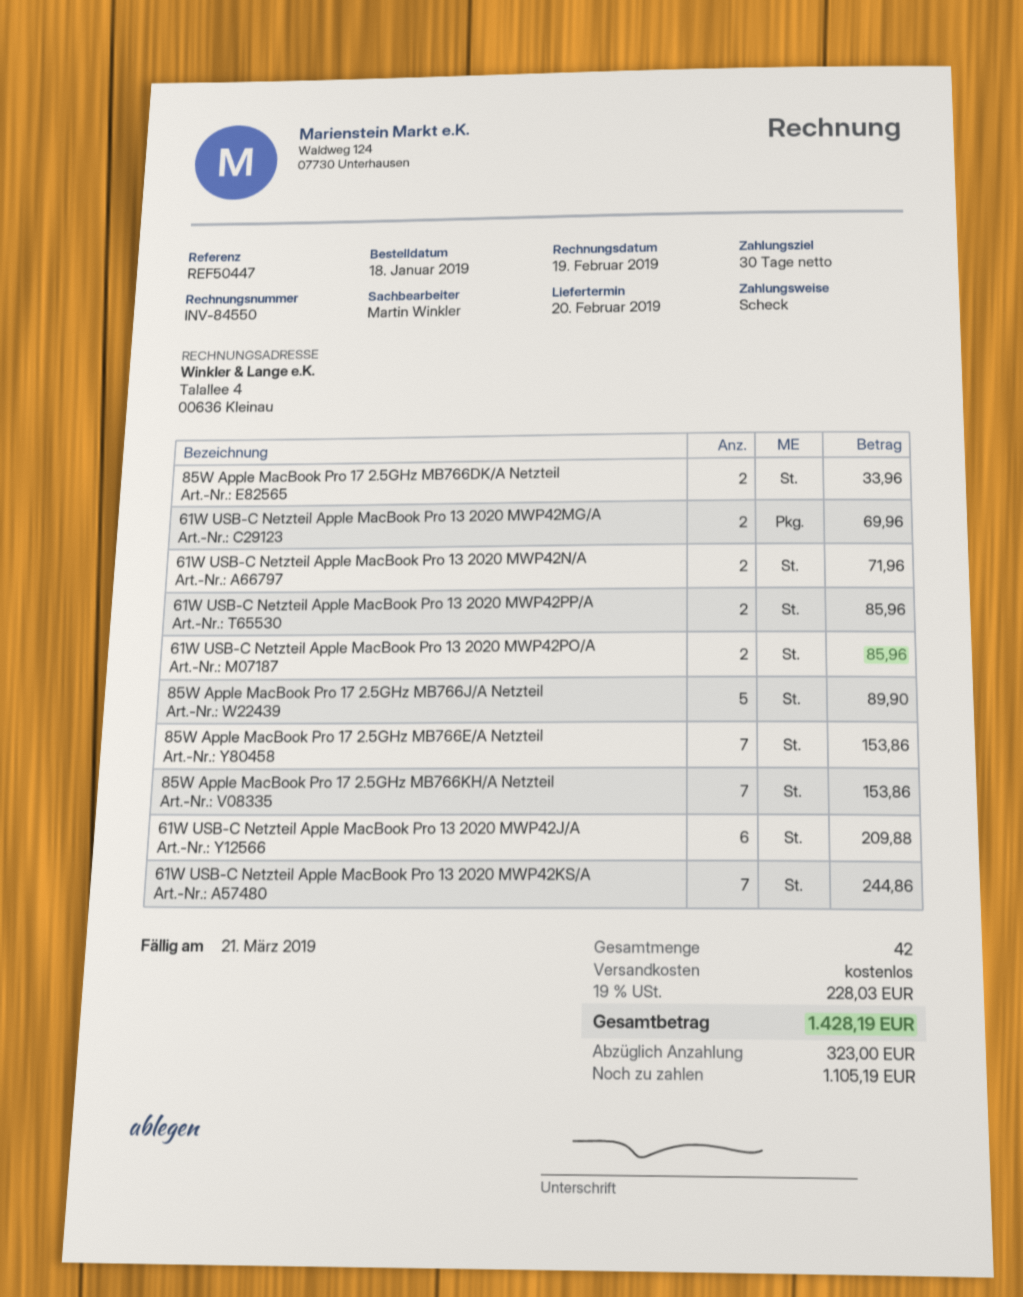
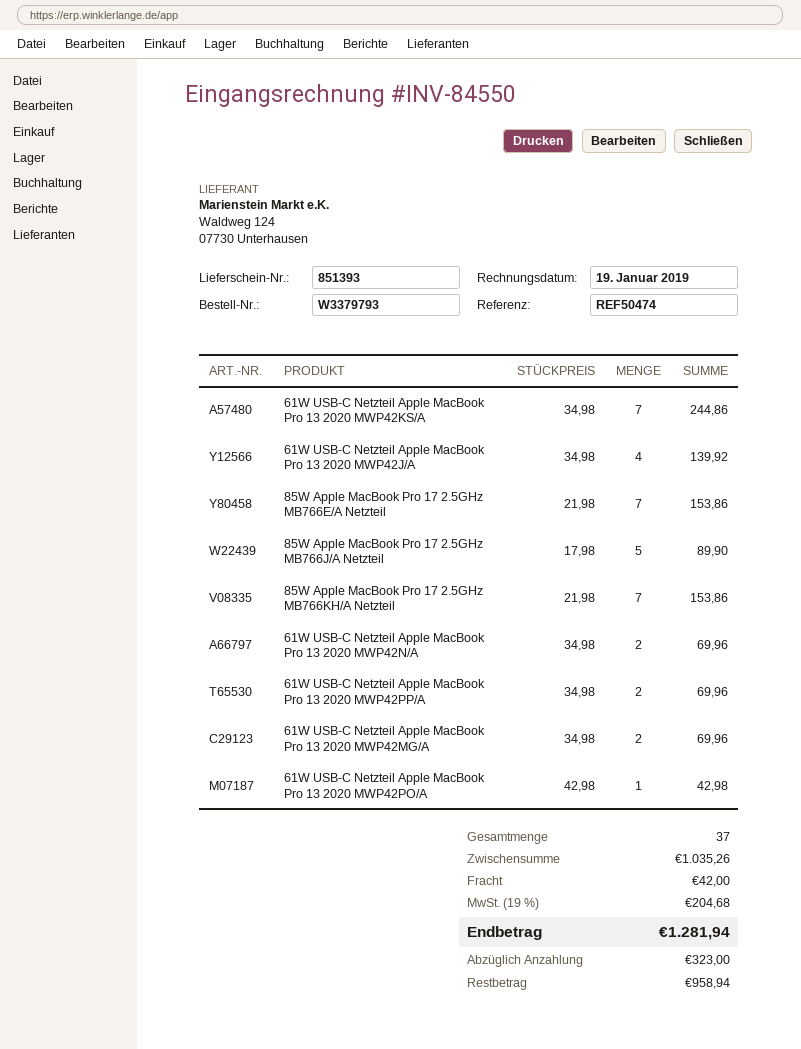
invoice date: 2019-02-19 -> 2019-01-19
reference: REF50447 -> REF50474
85W Apple MacBook Pro 17 2.5GHz MB766DK/A Netzteil: 2 for 33.96 -> none
61W USB-C Netzteil Apple MacBook Pro 13 2020 MWP42N/A: 2 for 71.96 -> 2 for 69.96
61W USB-C Netzteil Apple MacBook Pro 13 2020 MWP42PP/A: 2 for 85.96 -> 2 for 69.96
61W USB-C Netzteil Apple MacBook Pro 13 2020 MWP42PO/A: 2 for 85.96 -> 1 for 42.98
61W USB-C Netzteil Apple MacBook Pro 13 2020 MWP42J/A: 6 for 209.88 -> 4 for 139.92
total quantity: 42 -> 37
shipping: 0.00 -> 42.00
tax: 19% = 228.03 -> 19% = 204.68
total: 1428.19 -> 1281.94
balance: 1105.19 -> 958.94

